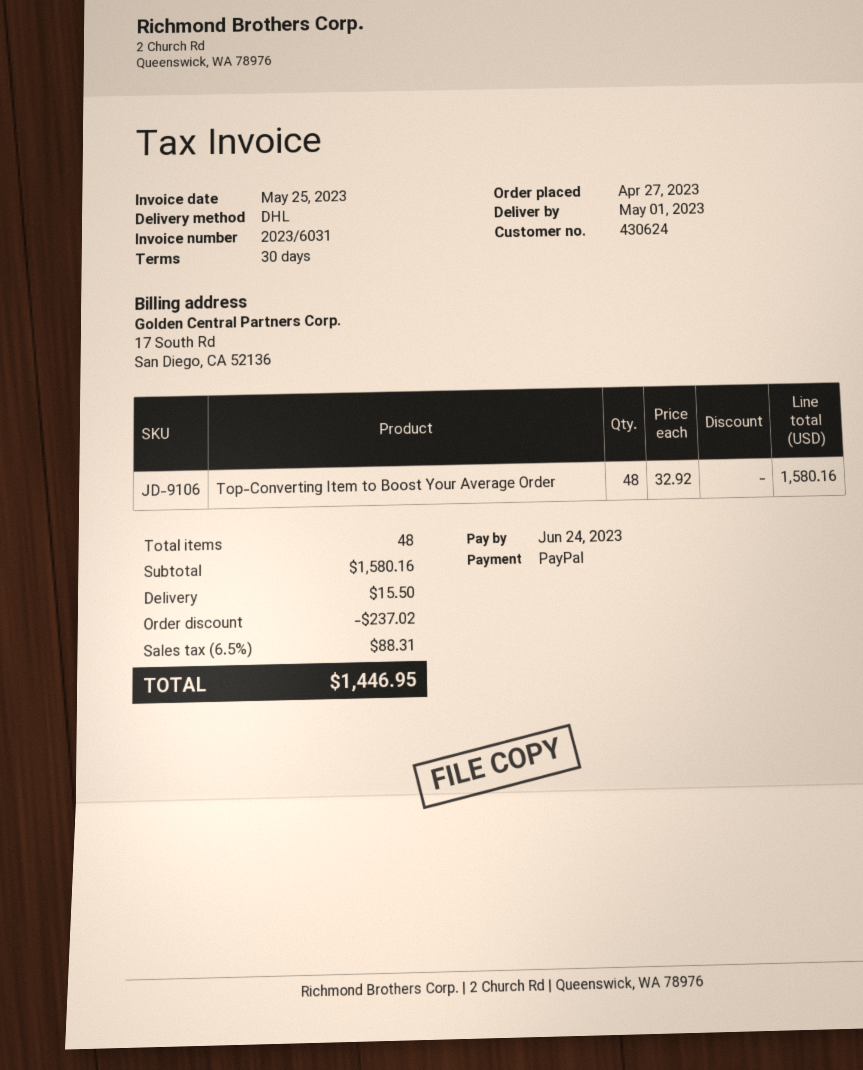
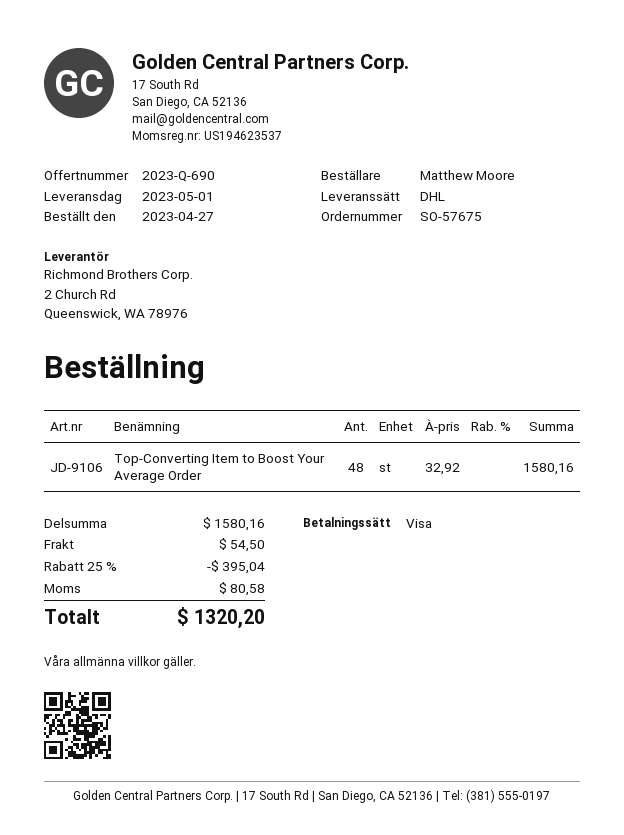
payment method: PayPal -> Visa
discount: 237.02 -> 395.04
shipping: 15.50 -> 54.50
tax: 88.31 -> 80.58
total: 1446.95 -> 1320.20

